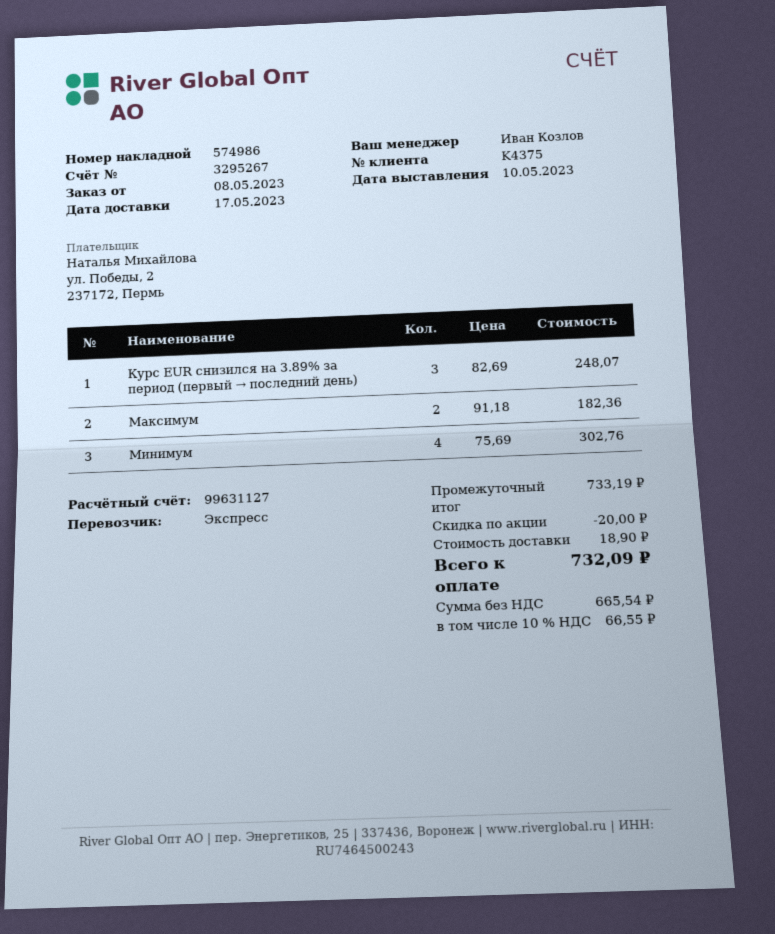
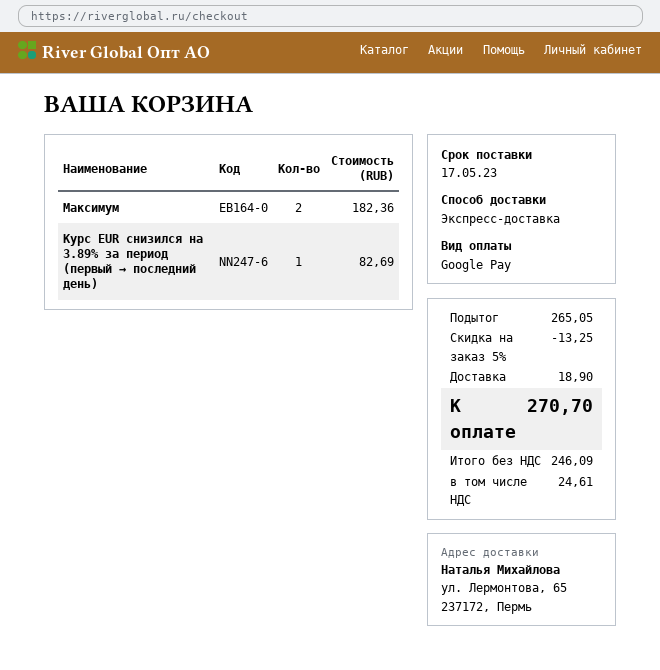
Курс EUR снизился на 3.89% за период (первый → последний день): 3 for 248.07 -> 1 for 82.69
Минимум: 4 for 302.76 -> none
subtotal: 733.19 -> 265.05
discount: 20.00 -> 13.25
net: 665.54 -> 246.09
tax: 66.55 -> 24.61
total: 732.09 -> 270.70

